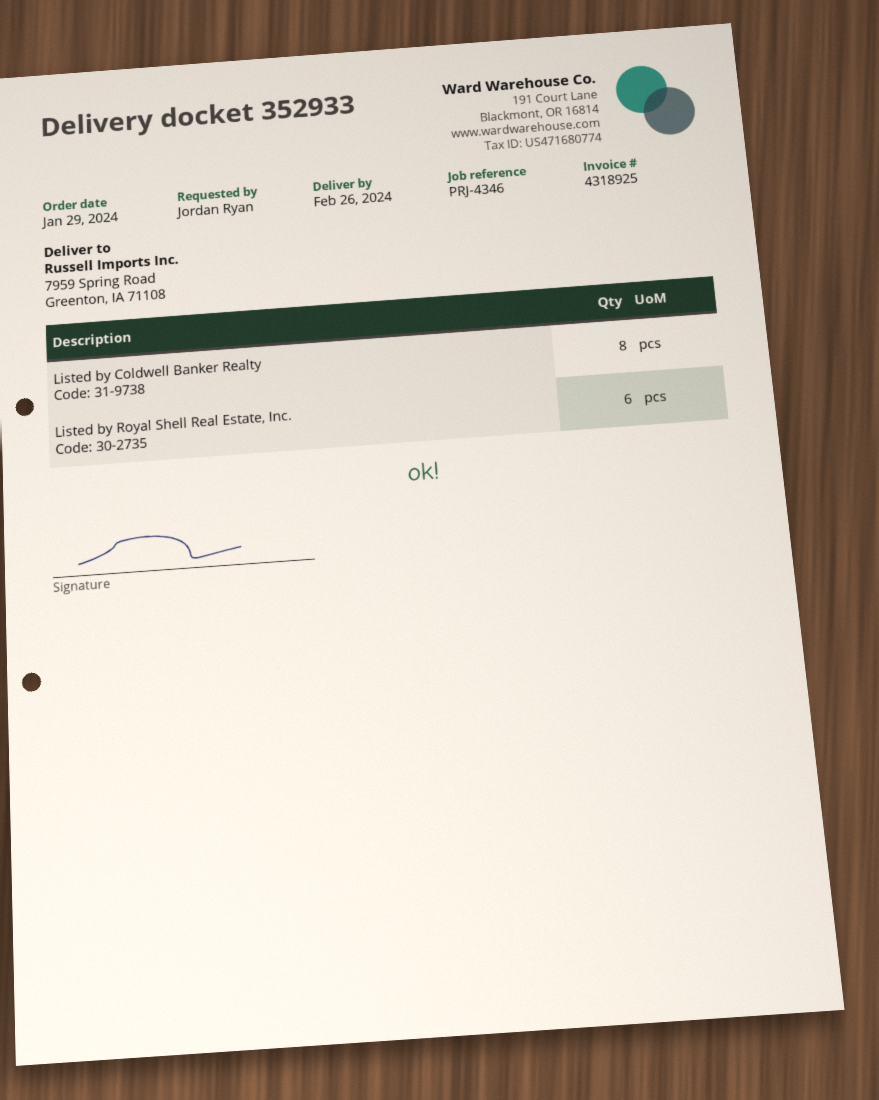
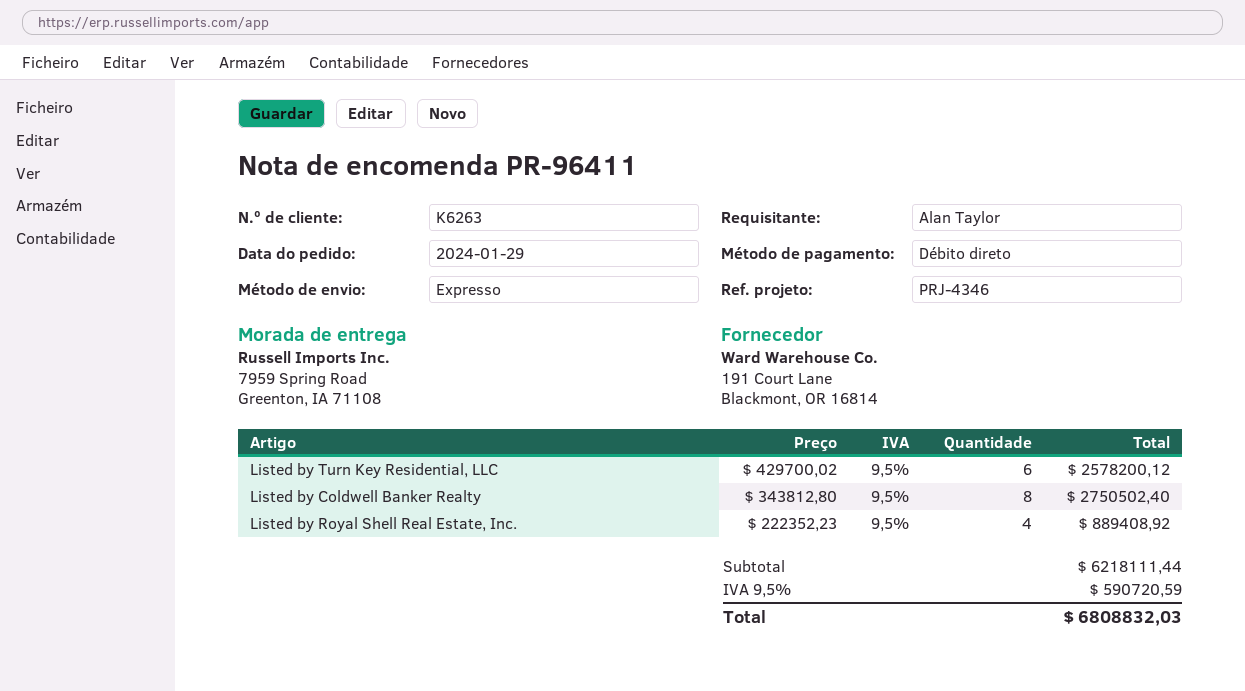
ordered by: Jordan Ryan -> Alan Taylor
Listed by Royal Shell Real Estate, Inc.: 6 -> 4
Listed by Turn Key Residential, LLC: none -> 6

